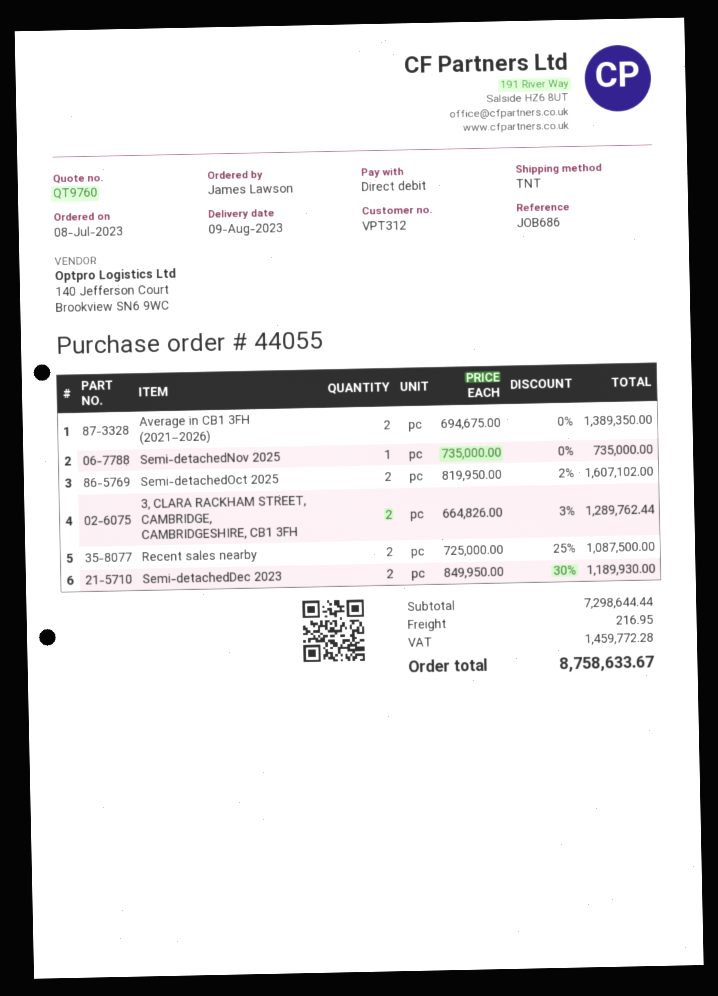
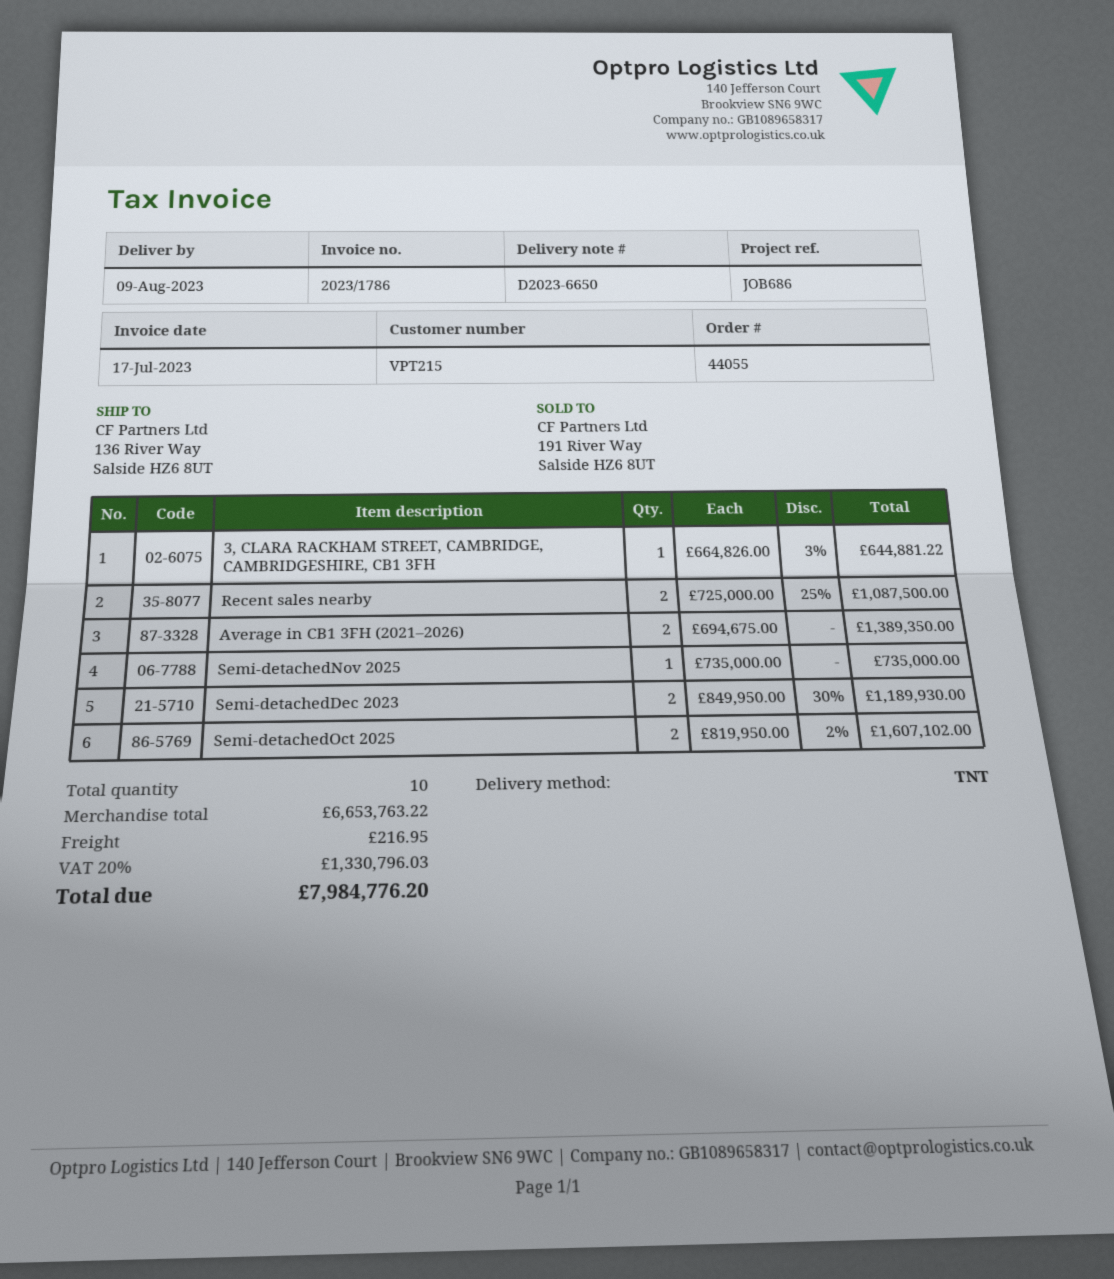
customer number: VPT312 -> VPT215
3, CLARA RACKHAM STREET, CAMBRIDGE, CAMBRIDGESHIRE, CB1 3FH: 2 x 664826.00 - 3% = 1289762.44 -> 1 x 664826.00 - 3% = 644881.22
subtotal: 7298644.44 -> 6653763.22
tax: 1459772.28 -> 1330796.03
total: 8758633.67 -> 7984776.20

